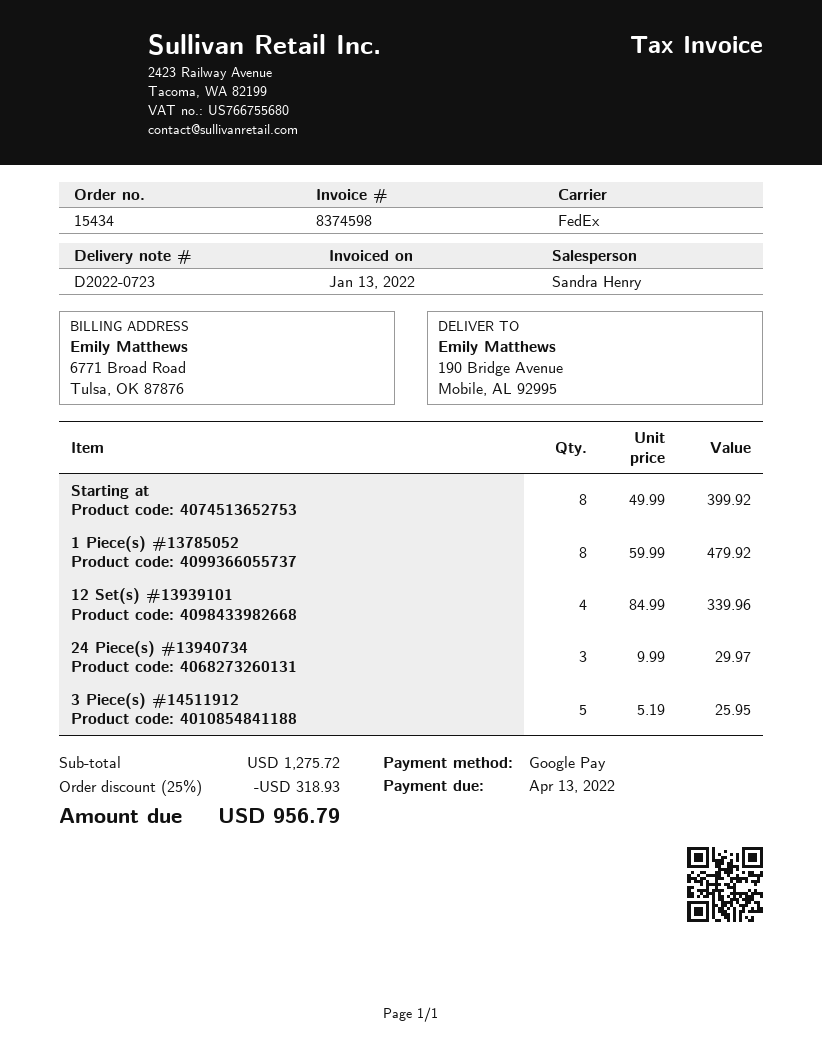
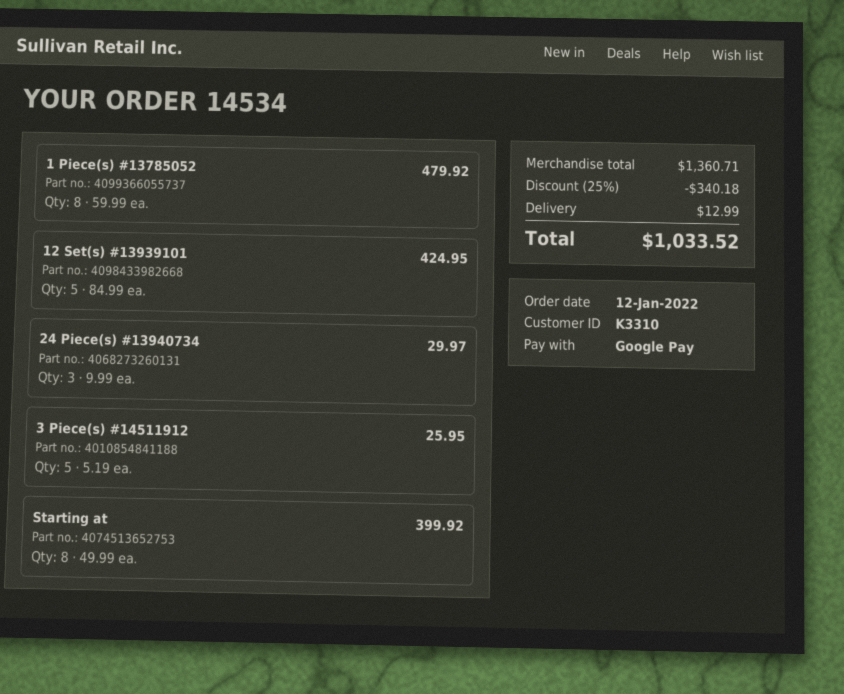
order number: 15434 -> 14534
12 Set(s) #13939101: 4 x 84.99 = 339.96 -> 5 x 84.99 = 424.95
subtotal: 1275.72 -> 1360.71
discount: 25% = 318.93 -> 25% = 340.18
shipping: none -> 12.99
total: 956.79 -> 1033.52

